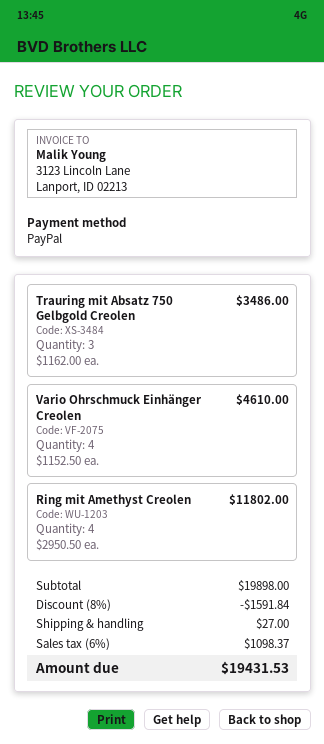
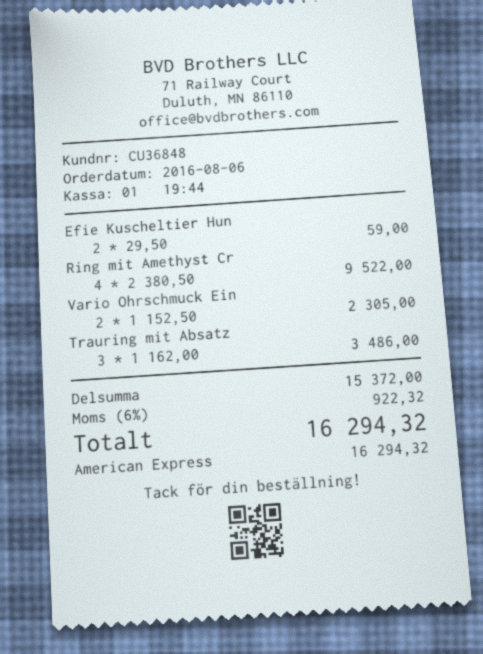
payment method: PayPal -> American Express
Vario Ohrschmuck Einhänger Creolen: 4 x 1152.50 = 4610.00 -> 2 x 1152.50 = 2305.00
Ring mit Amethyst Creolen: 4 x 2950.50 = 11802.00 -> 4 x 2380.50 = 9522.00
Efie Kuscheltier Hun: none -> 2 x 29.50 = 59.00
subtotal: 19898.00 -> 15372.00
discount: 8% = 1591.84 -> none
shipping: 27.00 -> none
tax: 6% = 1098.37 -> 6% = 922.32
total: 19431.53 -> 16294.32

